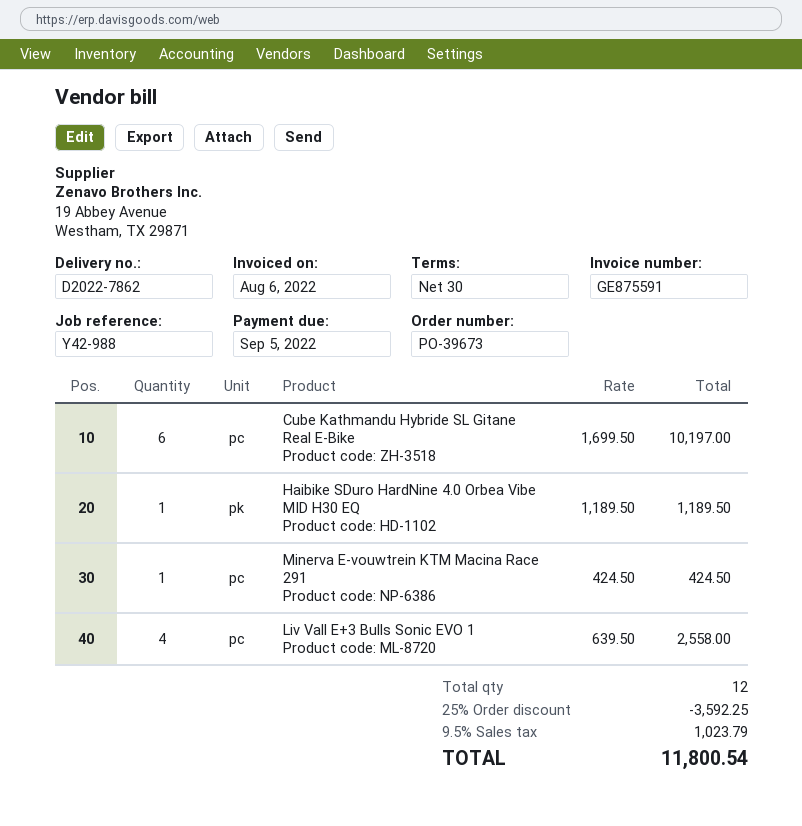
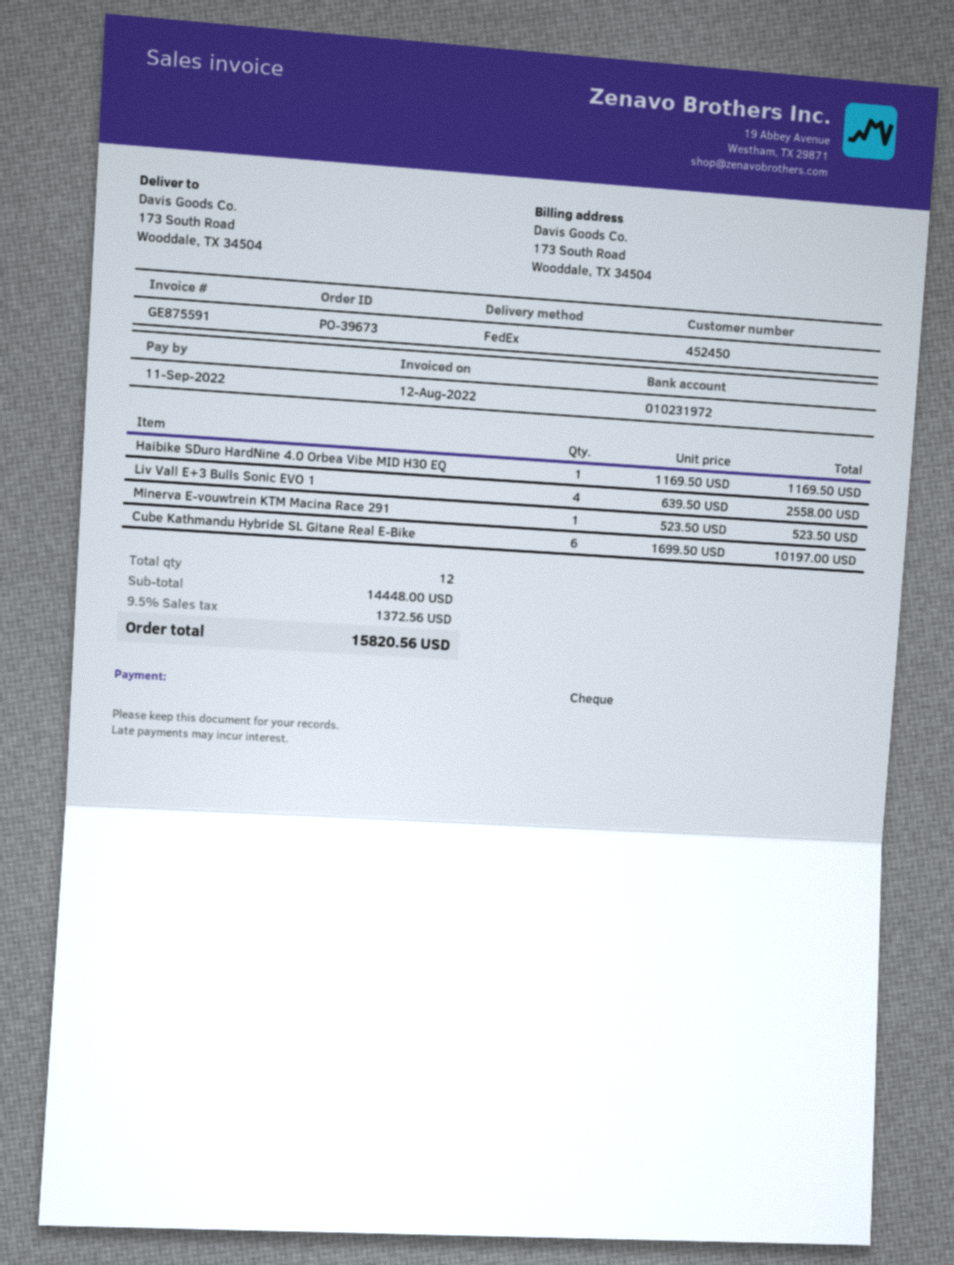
invoice date: 2022-08-06 -> 2022-08-12
due date: 2022-09-05 -> 2022-09-11
Haibike SDuro HardNine 4.0 Orbea Vibe MID H30 EQ: 1 x 1189.50 = 1189.50 -> 1 x 1169.50 = 1169.50
Minerva E-vouwtrein KTM Macina Race 291: 1 x 424.50 = 424.50 -> 1 x 523.50 = 523.50
discount: 25% = 3592.25 -> none
tax: 9.5% = 1023.79 -> 9.5% = 1372.56
total: 11800.54 -> 15820.56

